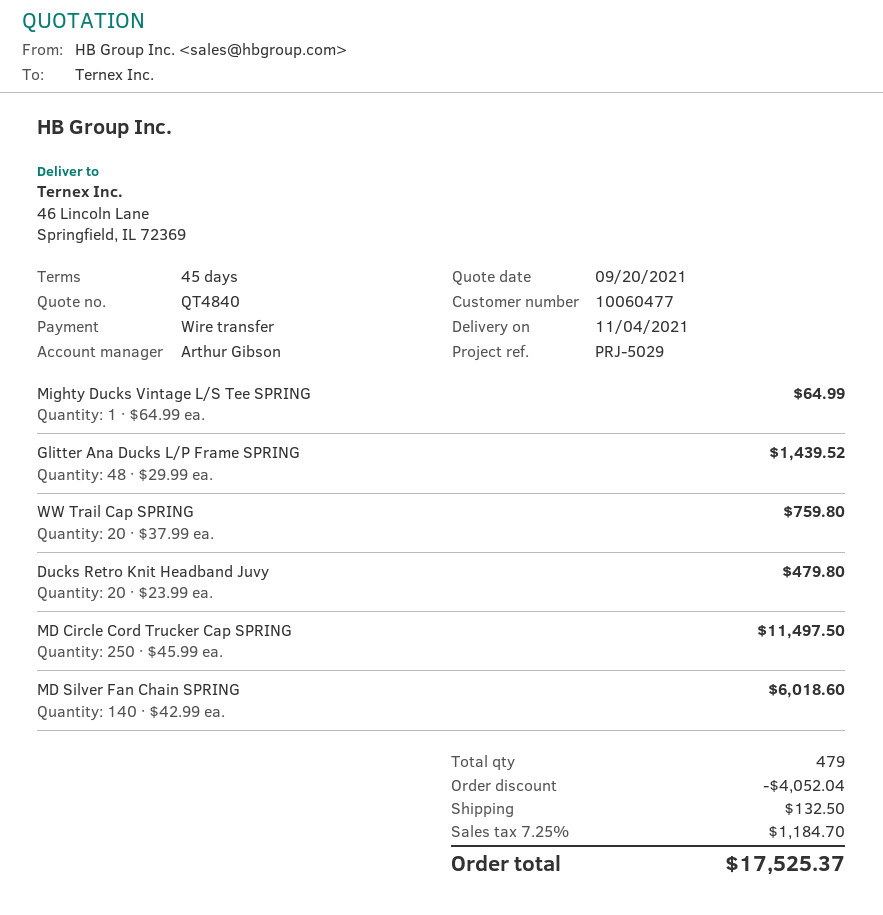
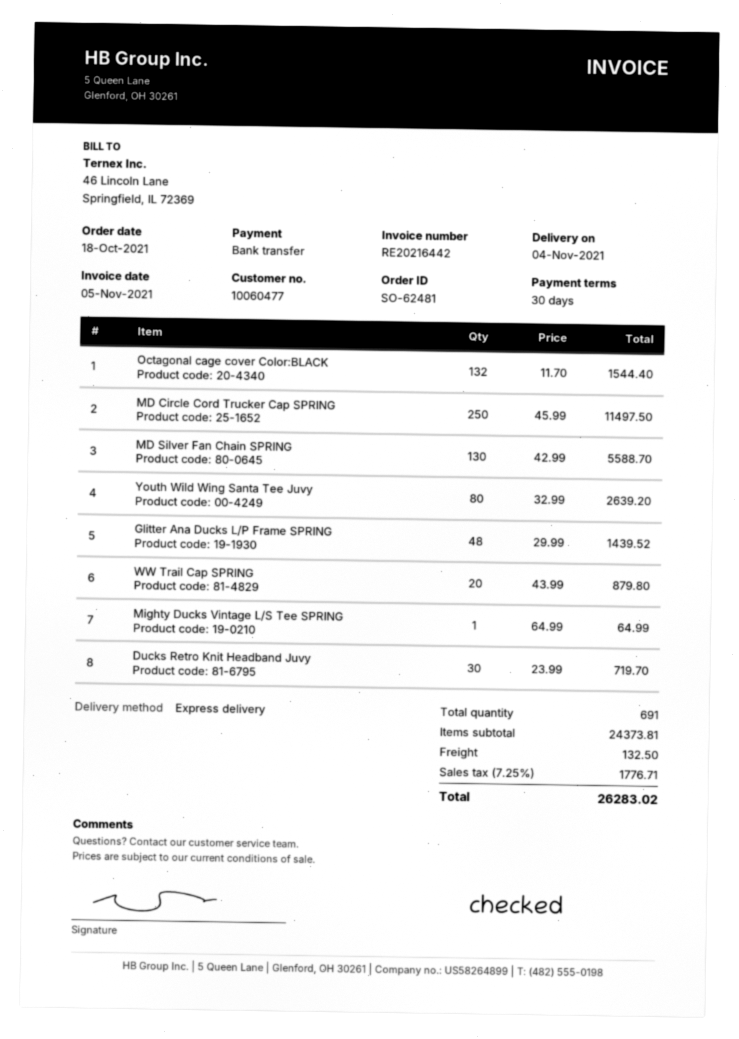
payment terms: 45 days -> 30 days
WW Trail Cap SPRING: 20 x 37.99 = 759.80 -> 20 x 43.99 = 879.80
Ducks Retro Knit Headband Juvy: 20 x 23.99 = 479.80 -> 30 x 23.99 = 719.70
MD Silver Fan Chain SPRING: 140 x 42.99 = 6018.60 -> 130 x 42.99 = 5588.70
Octagonal cage cover Color:BLACK: none -> 132 x 11.70 = 1544.40
Youth Wild Wing Santa Tee Juvy: none -> 80 x 32.99 = 2639.20
total quantity: 479 -> 691
discount: 4052.04 -> none
tax: 7.25% = 1184.70 -> 7.25% = 1776.71
total: 17525.37 -> 26283.02

